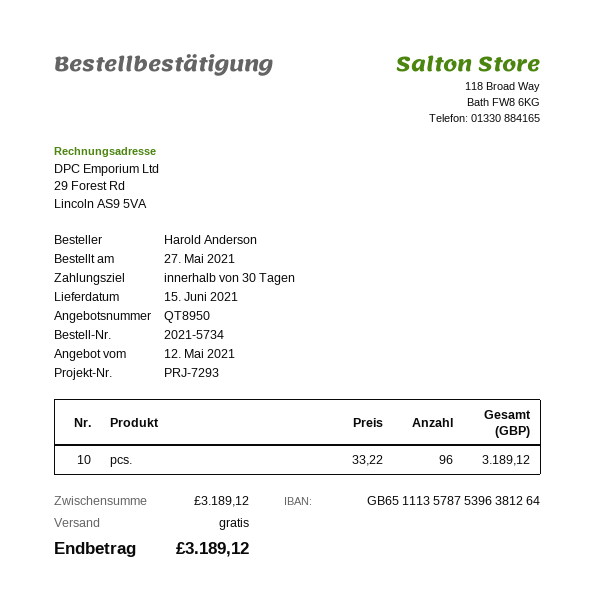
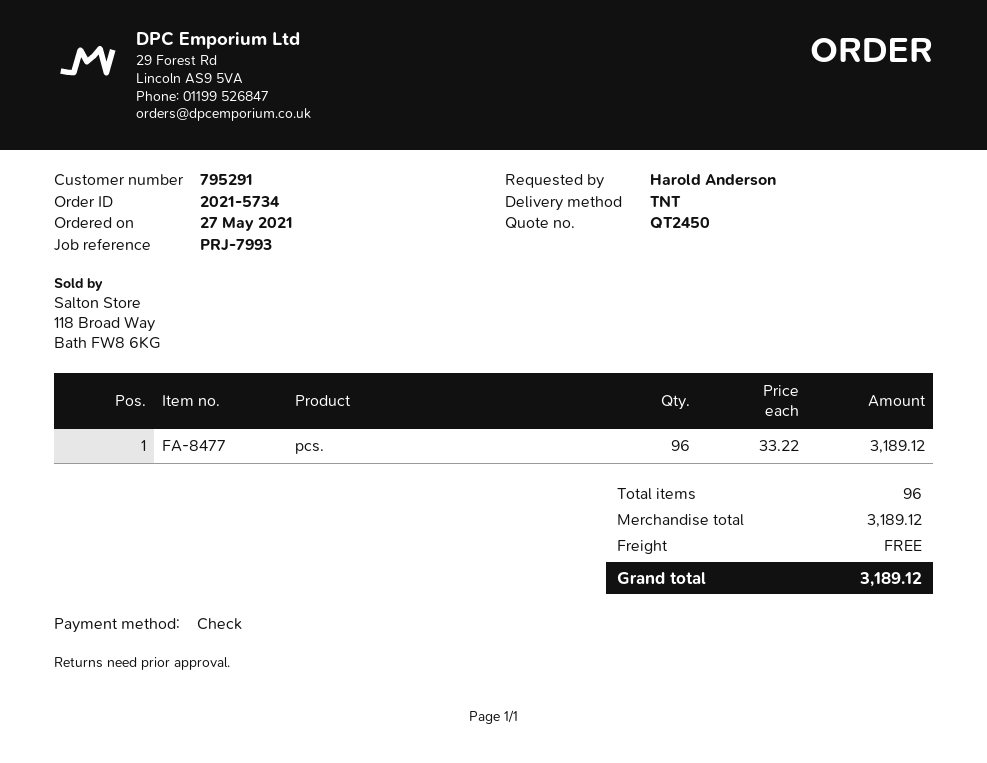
quote number: QT8950 -> QT2450
reference: PRJ-7293 -> PRJ-7993

